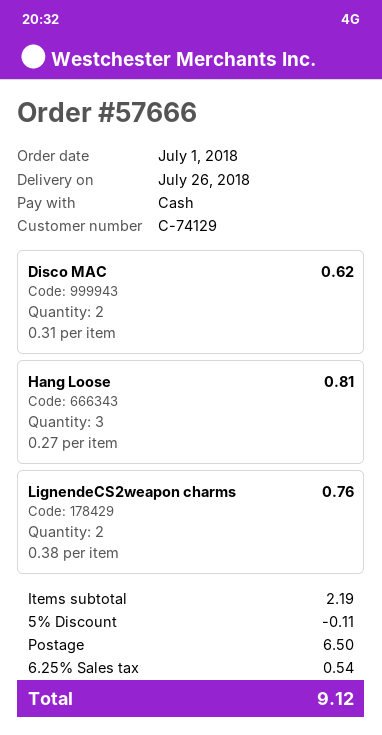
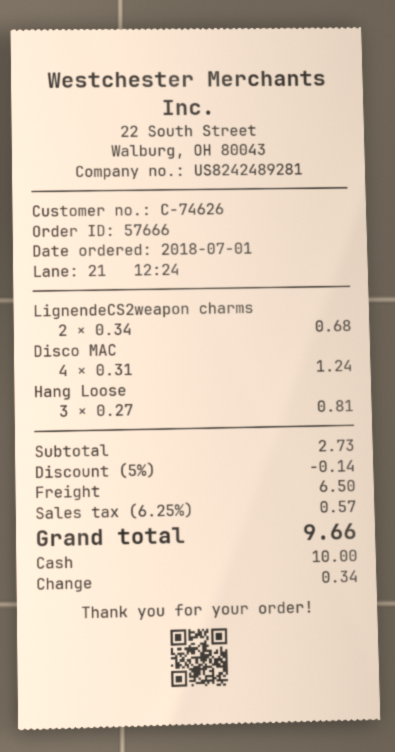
customer number: C-74129 -> C-74626
Disco MAC: 2 x 0.31 = 0.62 -> 4 x 0.31 = 1.24
LignendeCS2weapon charms: 2 x 0.38 = 0.76 -> 2 x 0.34 = 0.68
subtotal: 2.19 -> 2.73
discount: 5% = 0.11 -> 5% = 0.14
tax: 6.25% = 0.54 -> 6.25% = 0.57
total: 9.12 -> 9.66

